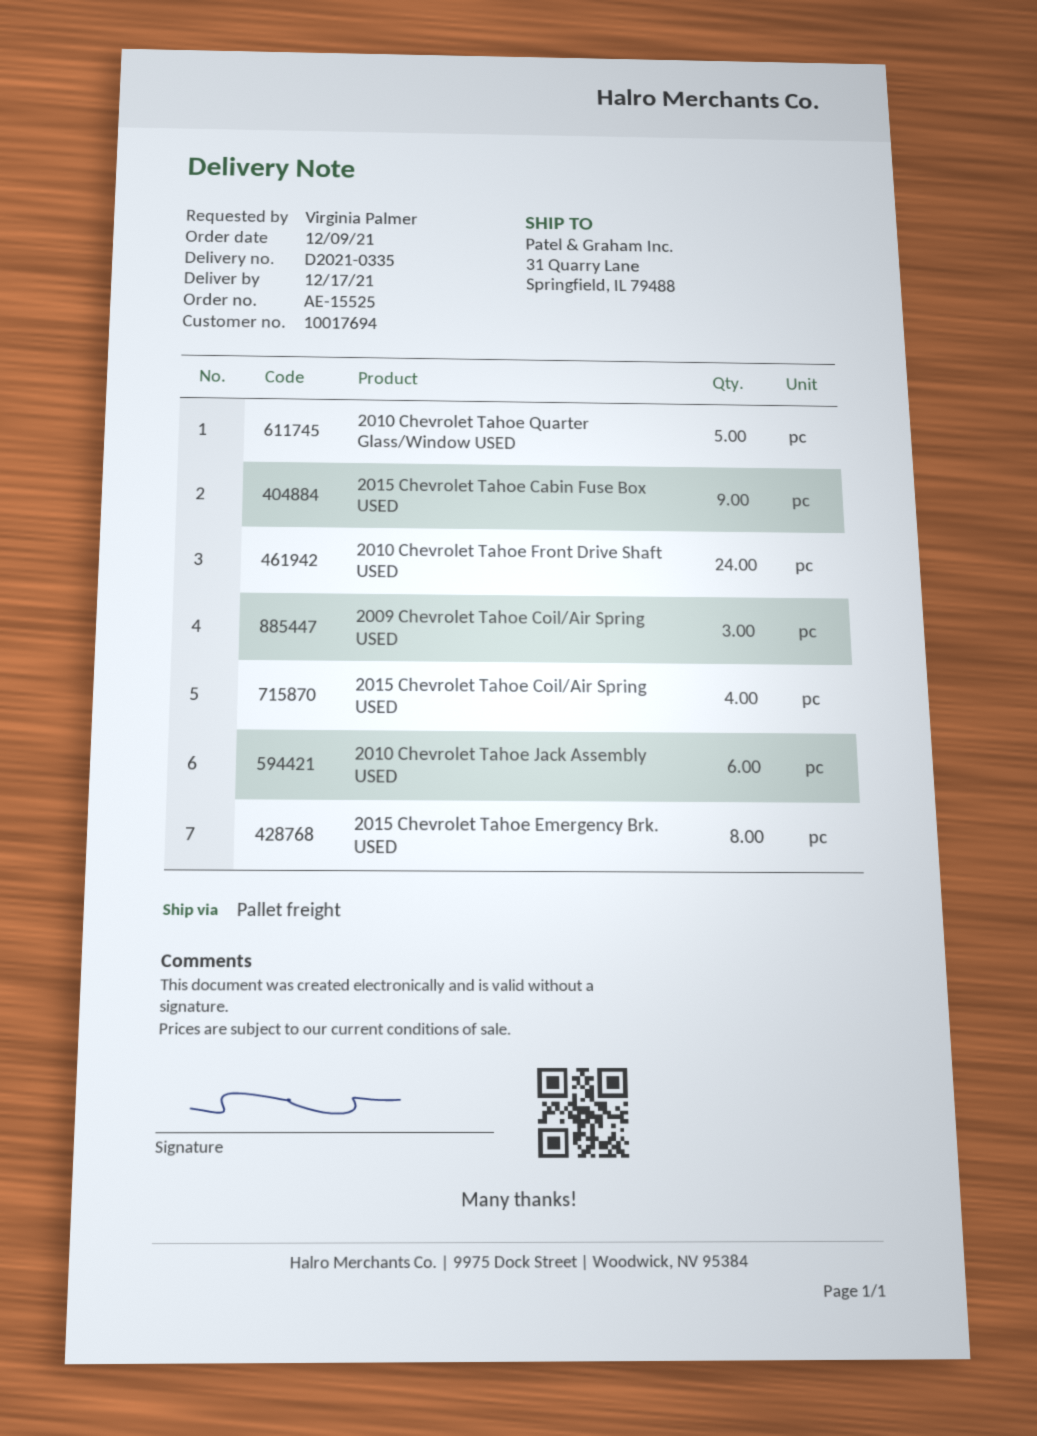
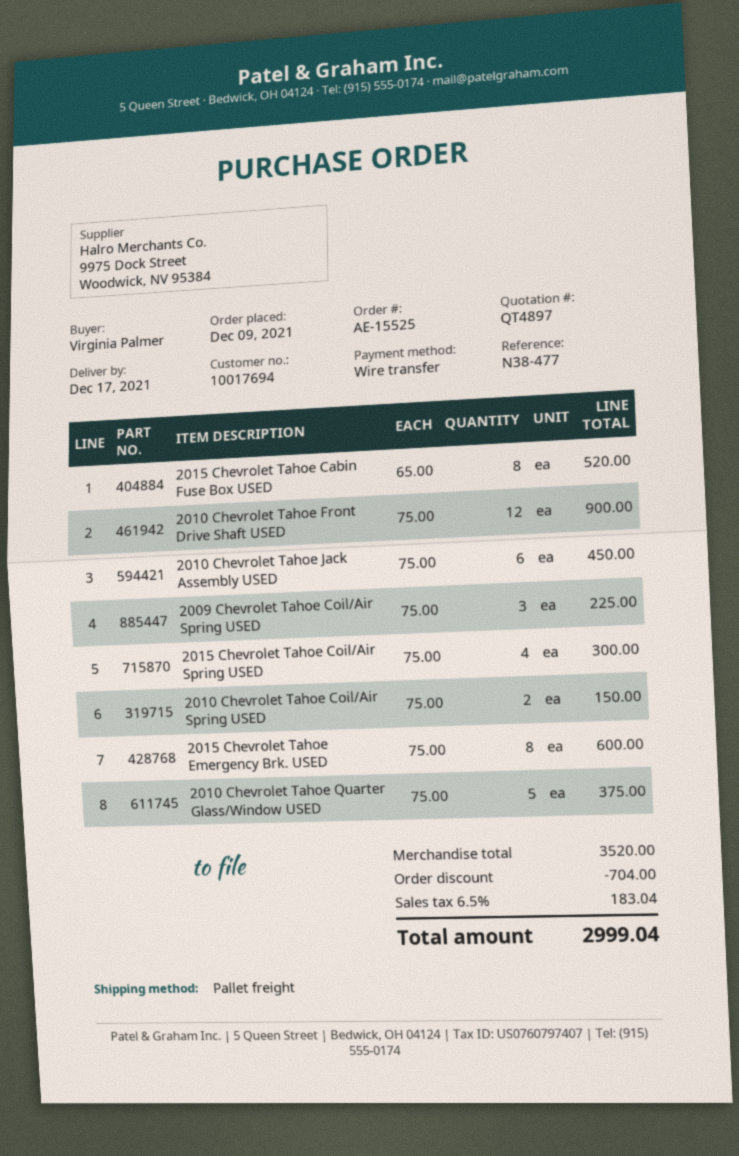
2015 Chevrolet Tahoe Cabin Fuse Box USED: 9 -> 8
2010 Chevrolet Tahoe Front Drive Shaft USED: 24 -> 12
2010 Chevrolet Tahoe Coil/Air Spring USED: none -> 2

